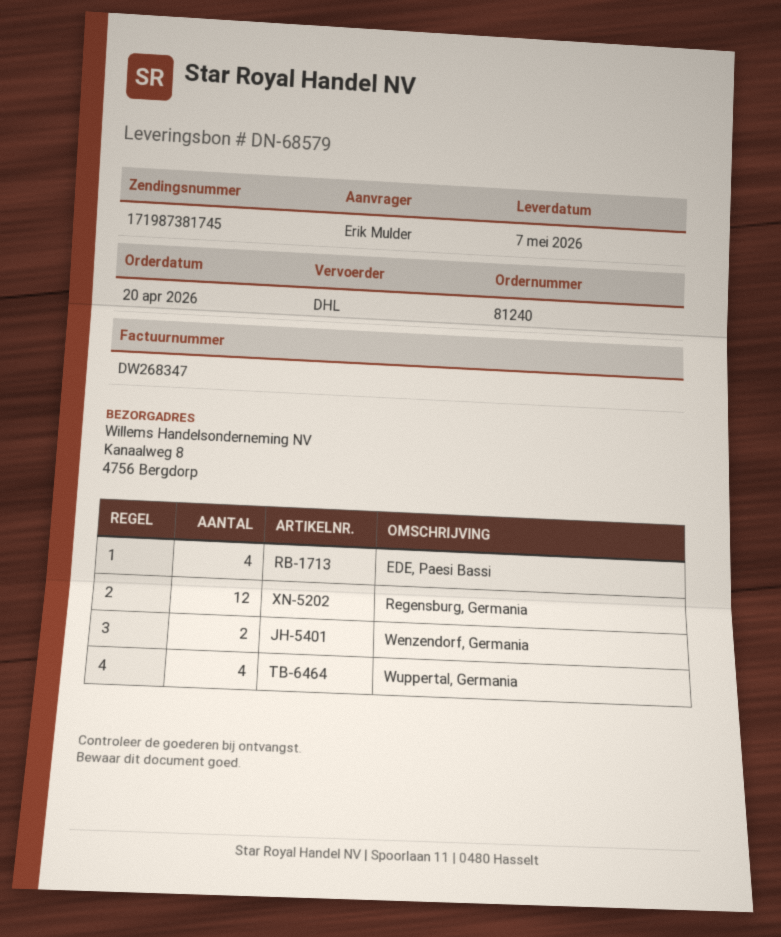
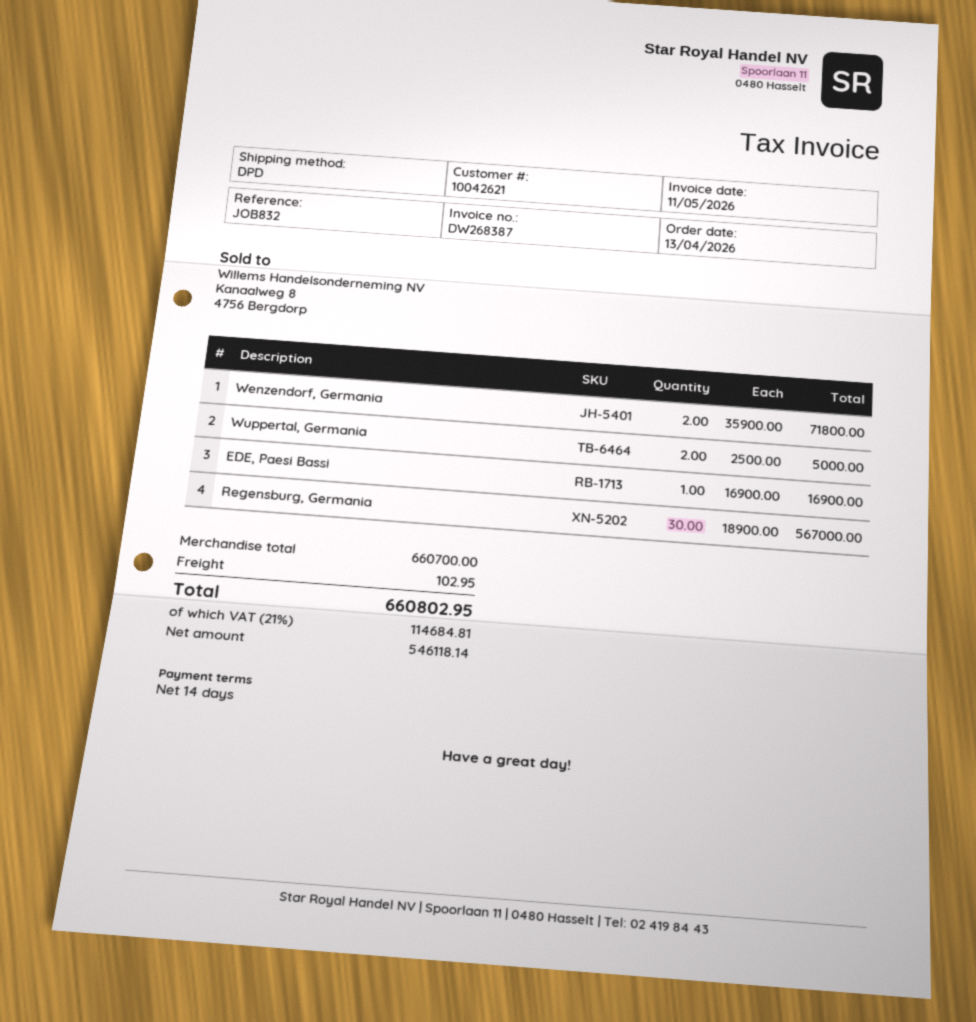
order date: 2026-04-20 -> 2026-04-13
invoice number: DW268347 -> DW268387
shipping method: DHL -> DPD
EDE, Paesi Bassi: 4 -> 1
Regensburg, Germania: 12 -> 30
Wuppertal, Germania: 4 -> 2

